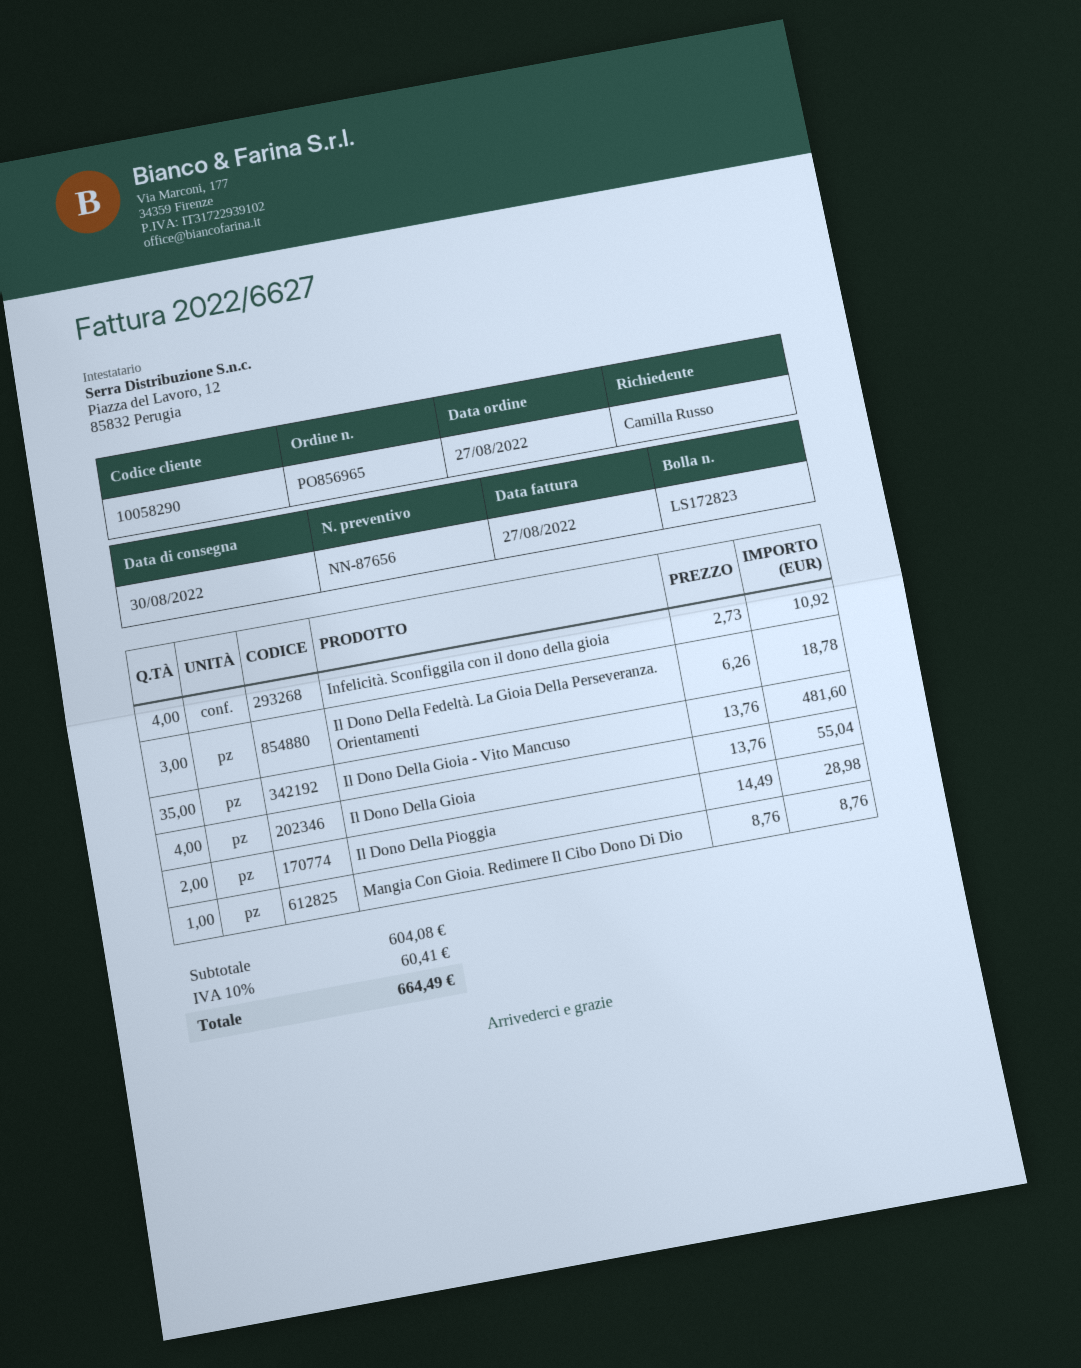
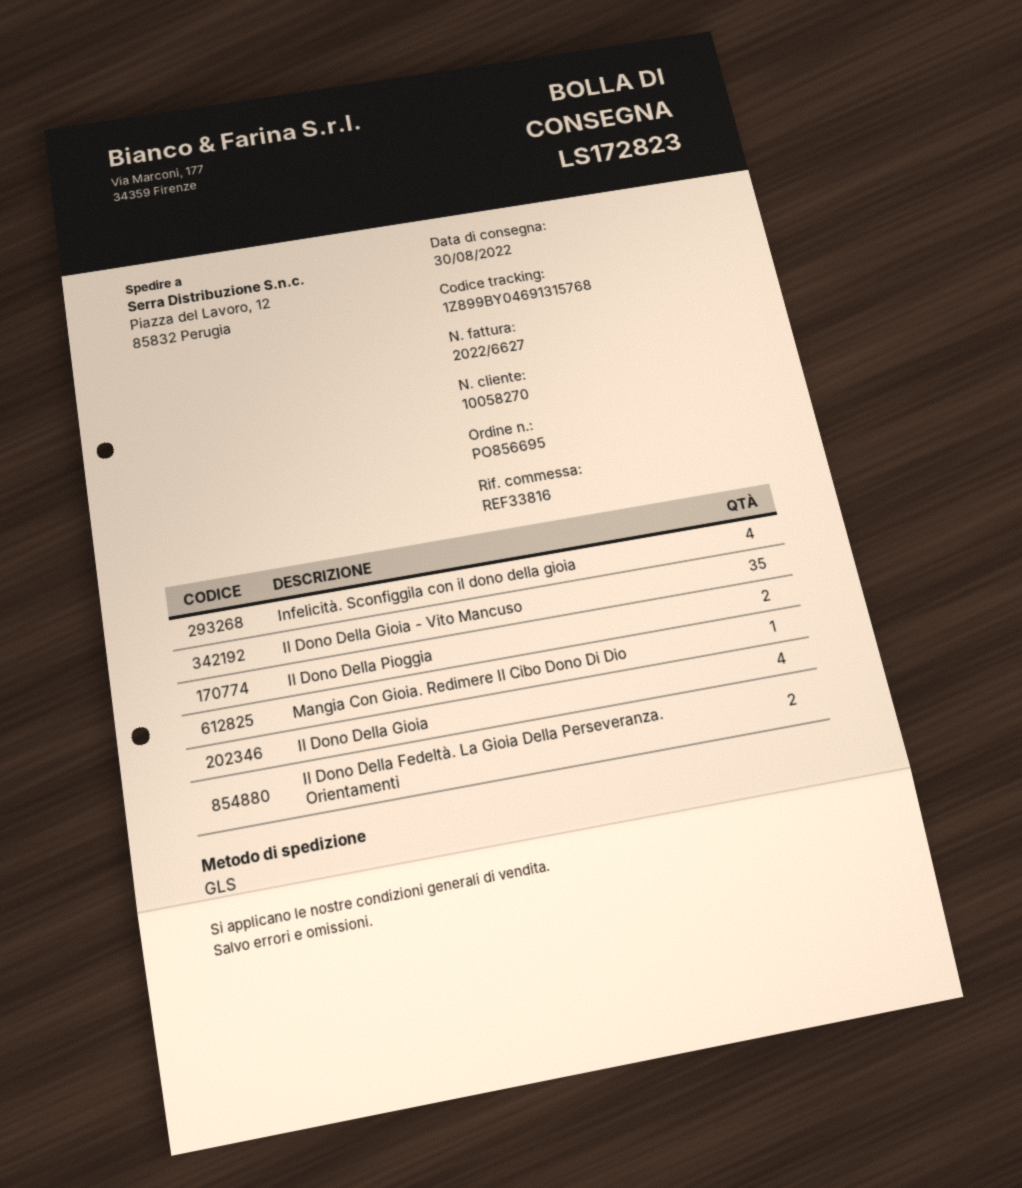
order number: PO856965 -> PO856695
customer number: 10058290 -> 10058270
Il Dono Della Fedeltà. La Gioia Della Perseveranza. Orientamenti: 3 -> 2

